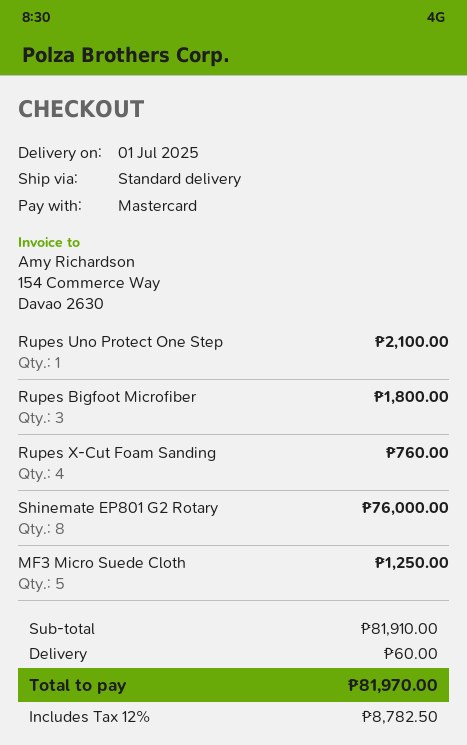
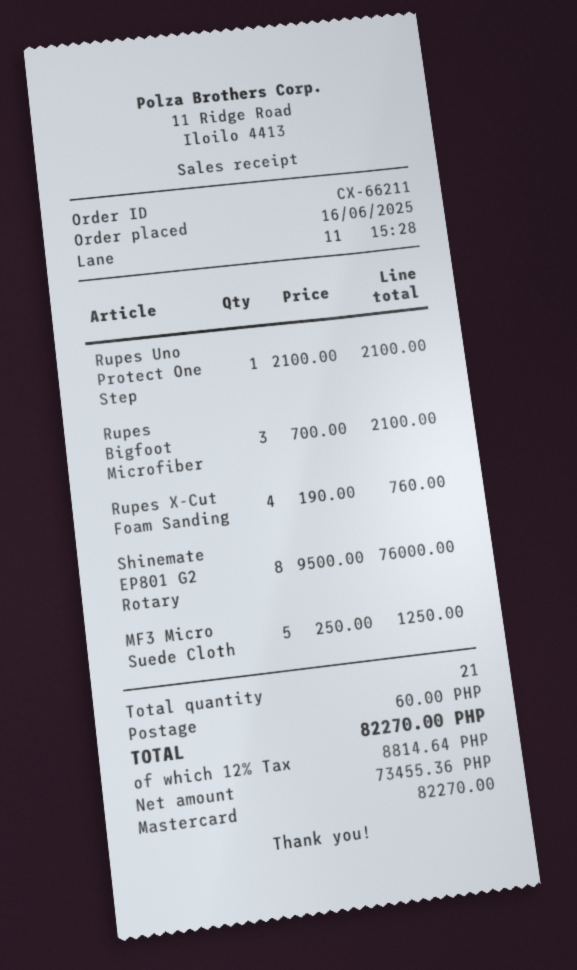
Rupes Bigfoot Microfiber: 3 for 1800.00 -> 3 for 2100.00
tax: 12% = 8782.50 -> 12% = 8814.64
total: 81970.00 -> 82270.00

